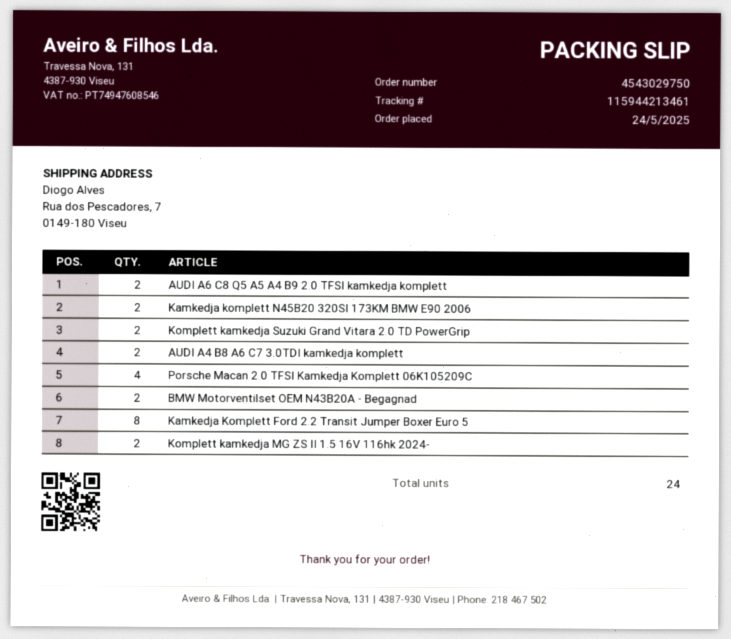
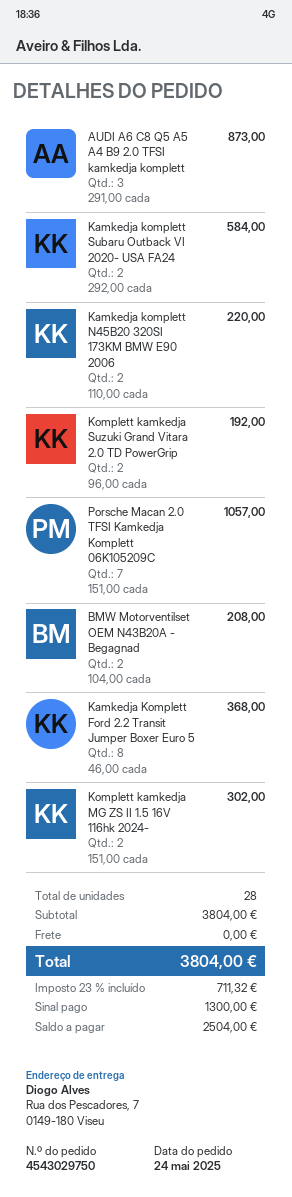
AUDI A6 C8 Q5 A5 A4 B9 2.0 TFSI kamkedja komplett: 2 -> 3
AUDI A4 B8 A6 C7 3.0TDI kamkedja komplett: 2 -> none
Porsche Macan 2.0 TFSI Kamkedja Komplett 06K105209C: 4 -> 7
Kamkedja komplett Subaru Outback VI 2020- USA FA24: none -> 2
total quantity: 24 -> 28

